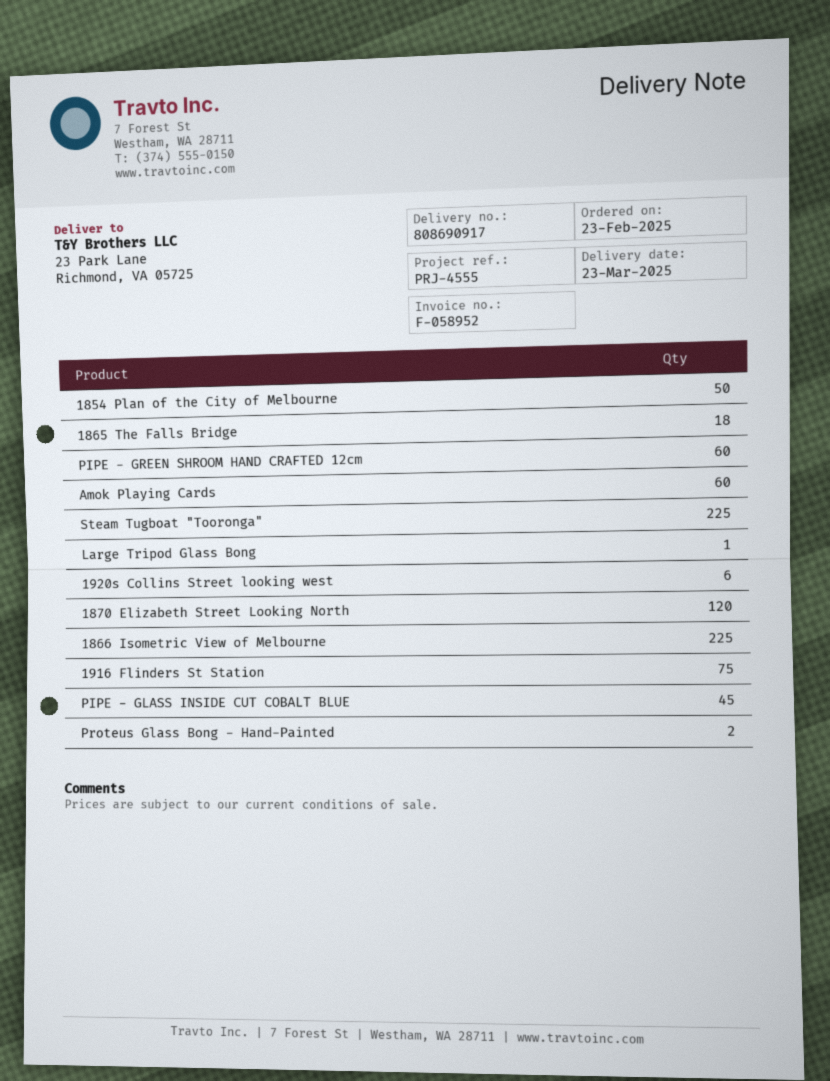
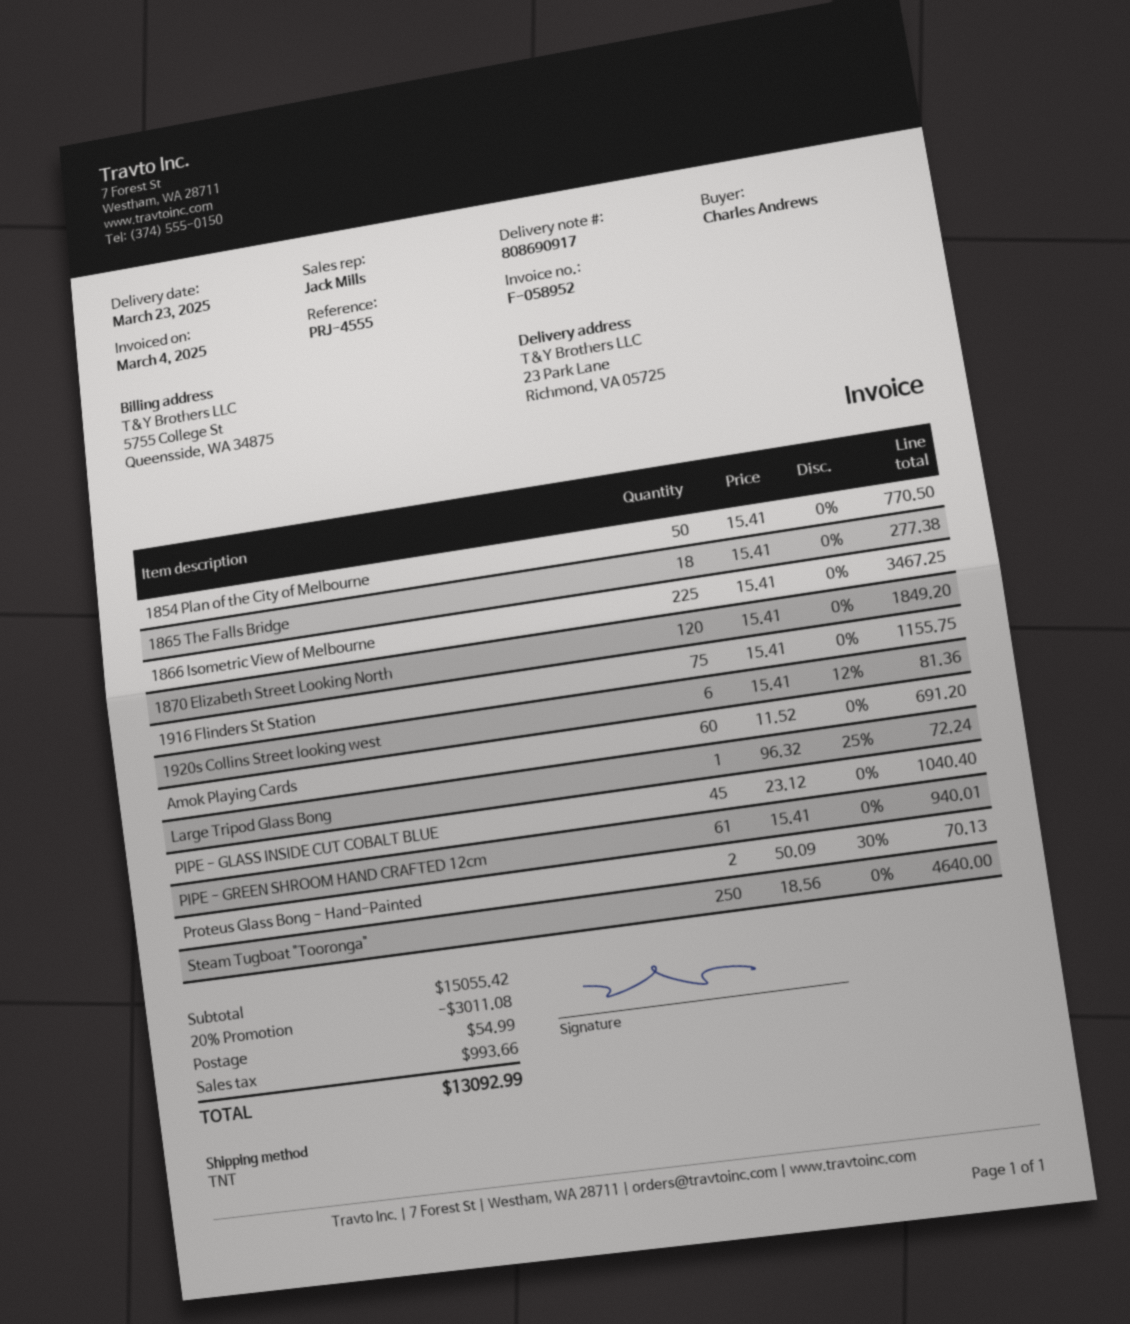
PIPE - GREEN SHROOM HAND CRAFTED 12cm: 60 -> 61
Steam Tugboat "Tooronga": 225 -> 250

